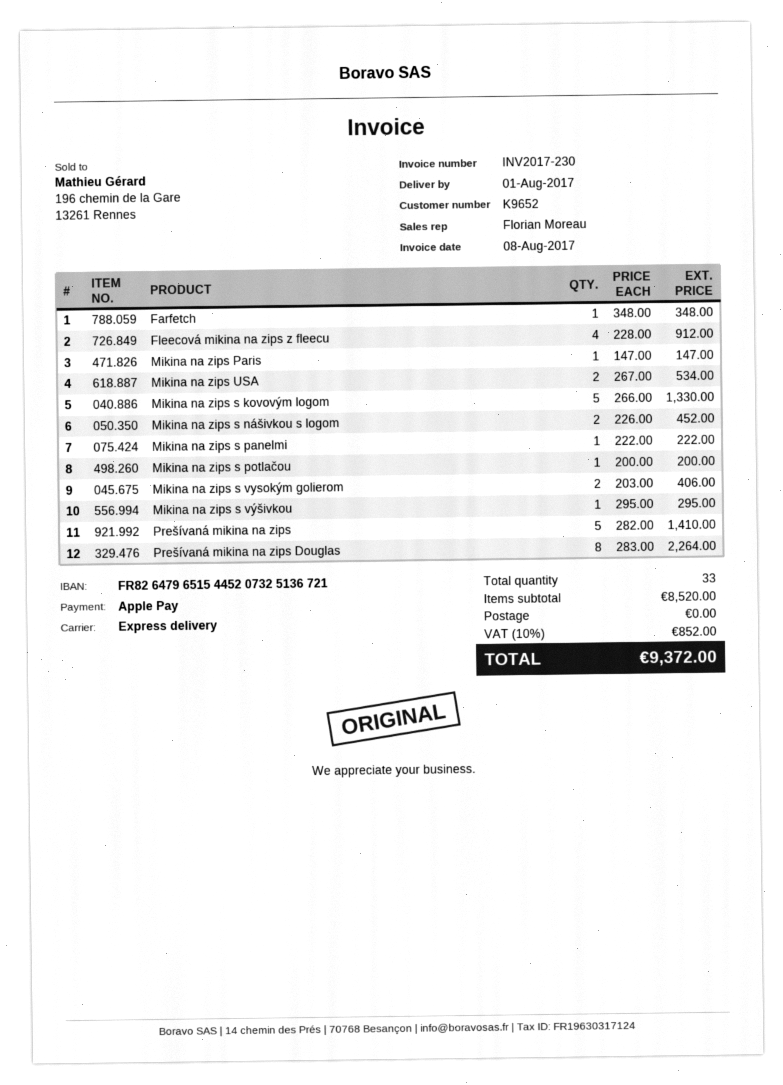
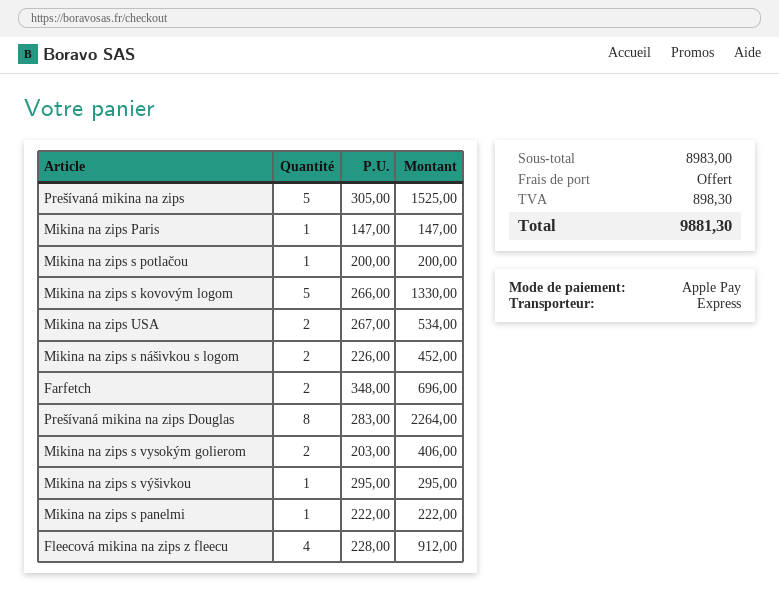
Farfetch: 1 x 348.00 = 348.00 -> 2 x 348.00 = 696.00
Prešívaná mikina na zips: 5 x 282.00 = 1410.00 -> 5 x 305.00 = 1525.00
subtotal: 8520.00 -> 8983.00
tax: 852.00 -> 898.30
total: 9372.00 -> 9881.30

